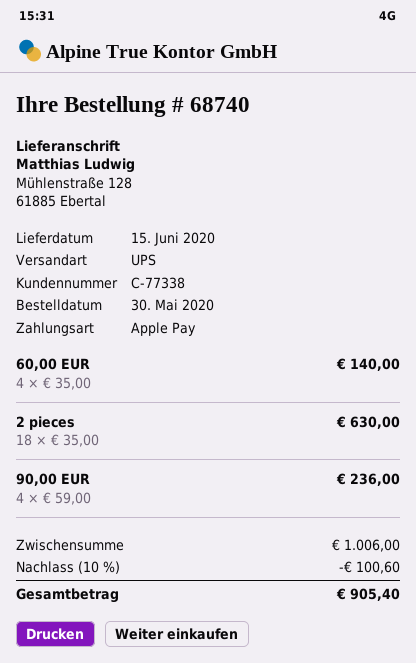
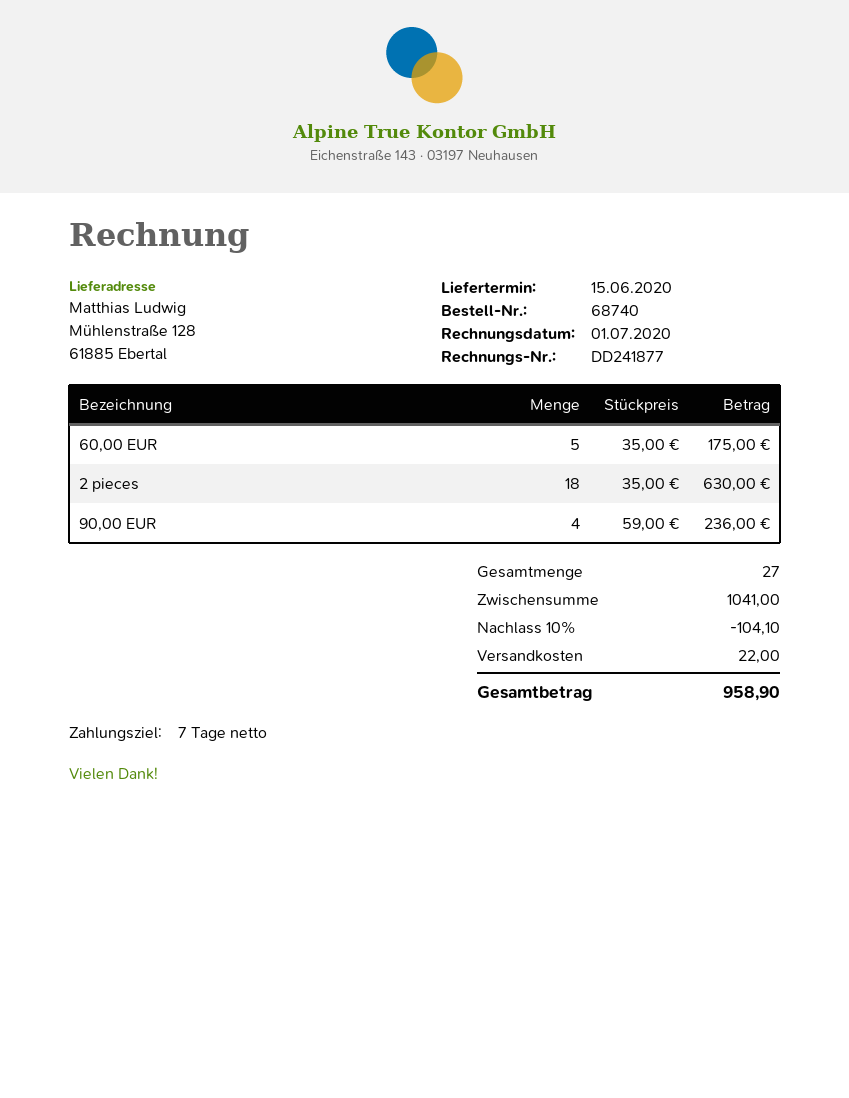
60,00 EUR: 4 x 35.00 = 140.00 -> 5 x 35.00 = 175.00
subtotal: 1006.00 -> 1041.00
discount: 10% = 100.60 -> 10% = 104.10
shipping: none -> 22.00
total: 905.40 -> 958.90

